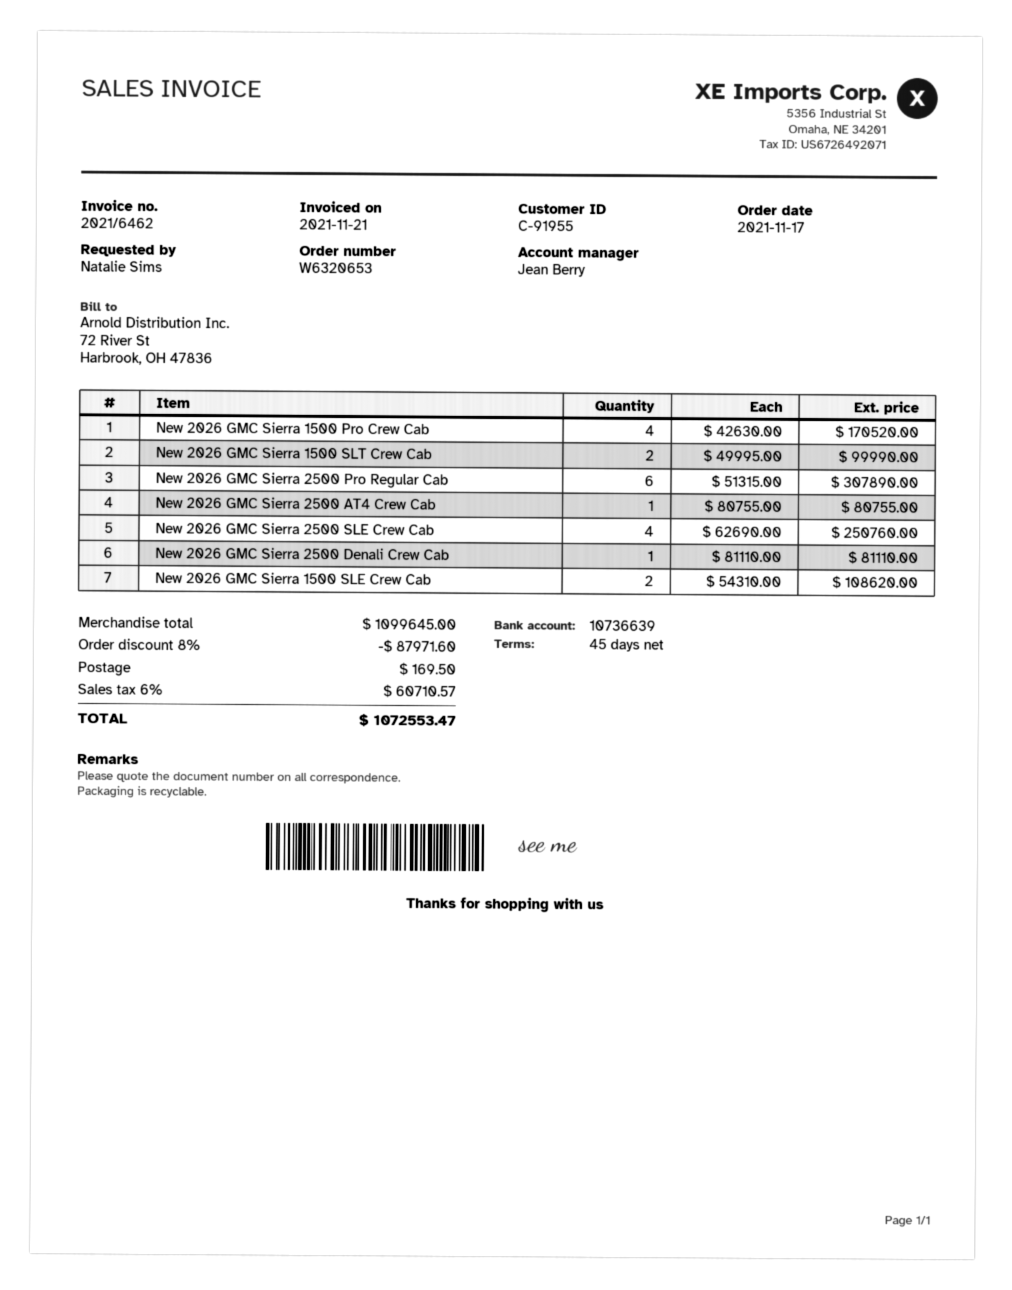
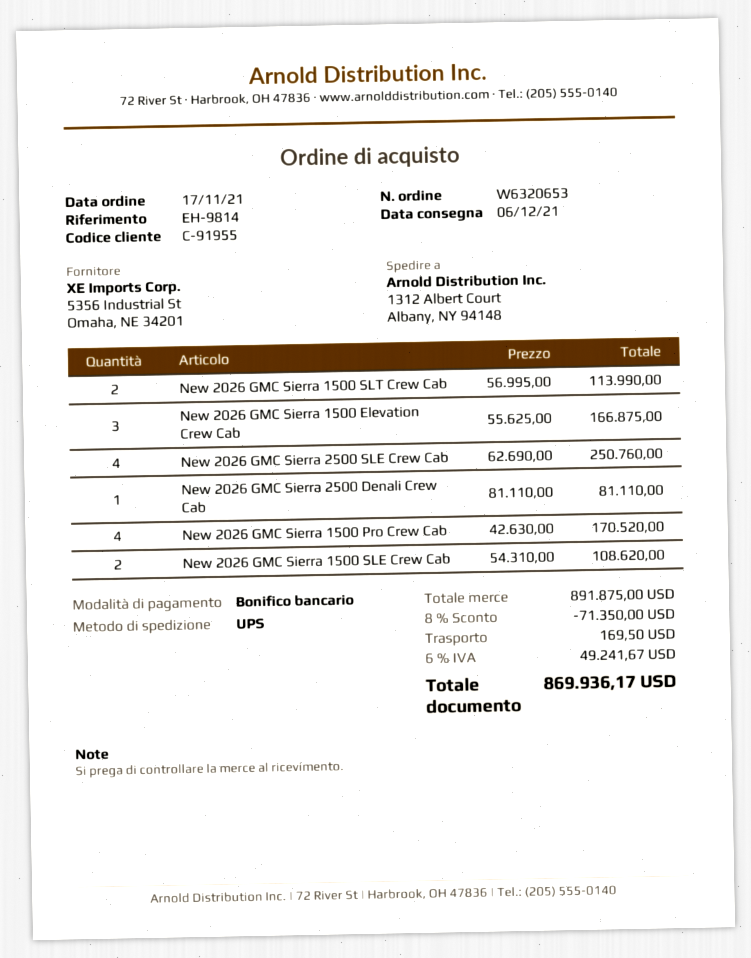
New 2026 GMC Sierra 1500 SLT Crew Cab: 2 x 49995.00 = 99990.00 -> 2 x 56995.00 = 113990.00
New 2026 GMC Sierra 2500 Pro Regular Cab: 6 x 51315.00 = 307890.00 -> none
New 2026 GMC Sierra 2500 AT4 Crew Cab: 1 x 80755.00 = 80755.00 -> none
New 2026 GMC Sierra 1500 Elevation Crew Cab: none -> 3 x 55625.00 = 166875.00
subtotal: 1099645.00 -> 891875.00
discount: 8% = 87971.60 -> 8% = 71350.00
tax: 6% = 60710.57 -> 6% = 49241.67
total: 1072553.47 -> 869936.17

